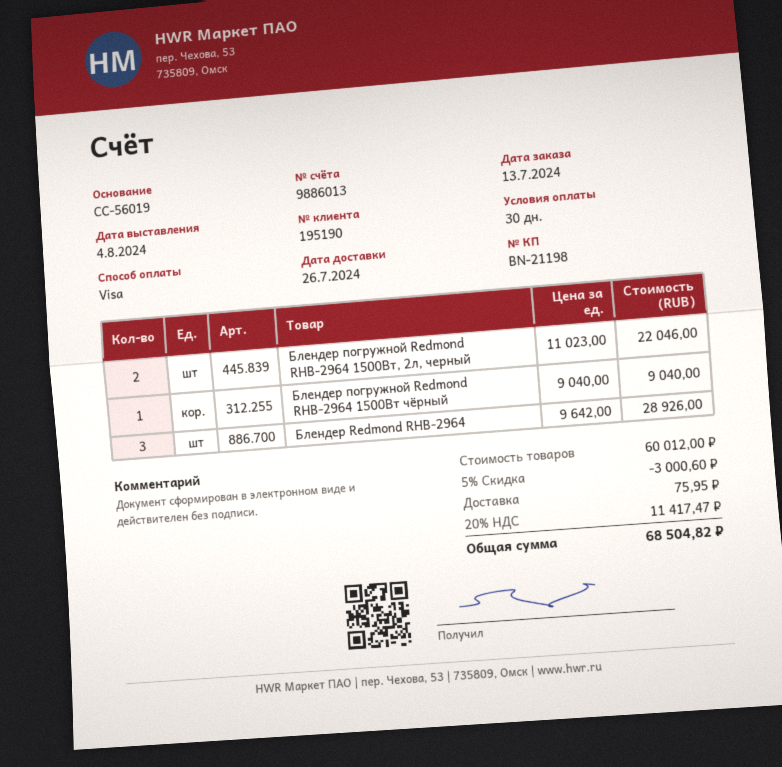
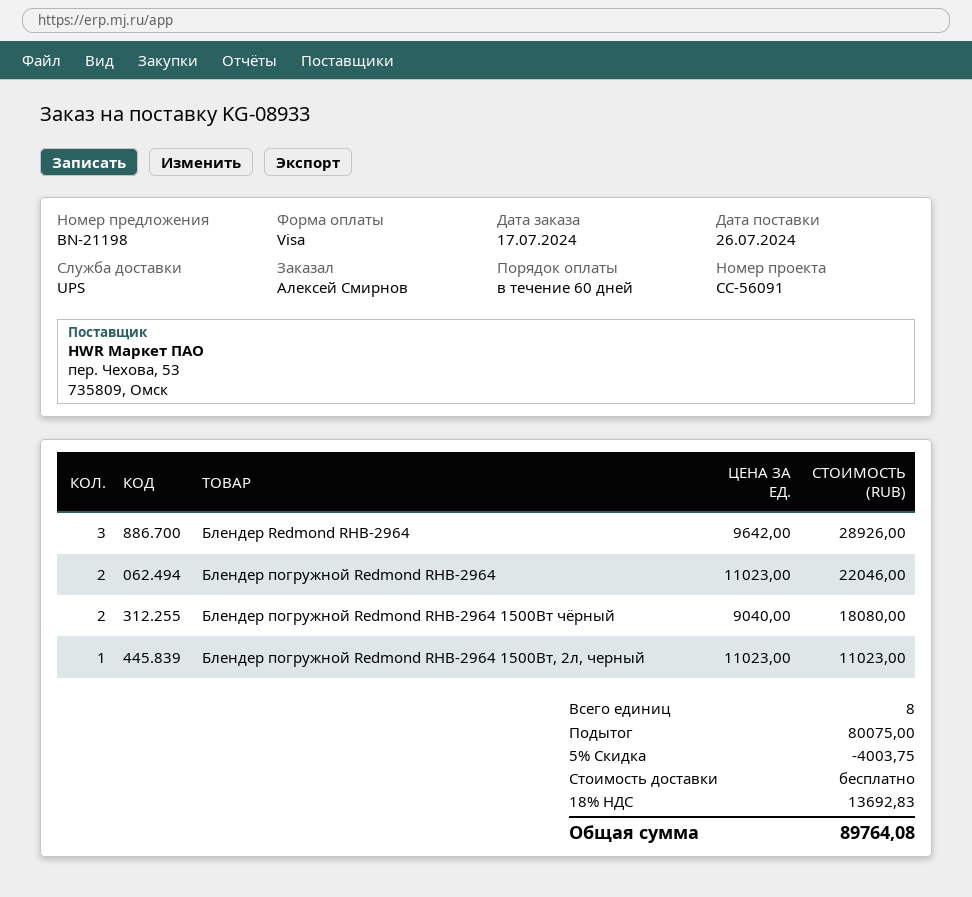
order date: 2024-07-13 -> 2024-07-17
payment terms: 30 days -> 60 days
reference: CC-56019 -> CC-56091
Блендер погружной Redmond RHB-2964 1500Вт, 2л, черный: 2 x 11023.00 = 22046.00 -> 1 x 11023.00 = 11023.00
Блендер погружной Redmond RHB-2964 1500Вт чёрный: 1 x 9040.00 = 9040.00 -> 2 x 9040.00 = 18080.00
Блендер погружной Redmond RHB-2964: none -> 2 x 11023.00 = 22046.00
subtotal: 60012.00 -> 80075.00
discount: 5% = 3000.60 -> 5% = 4003.75
shipping: 75.95 -> 0.00
tax: 20% = 11417.47 -> 18% = 13692.83
total: 68504.82 -> 89764.08

